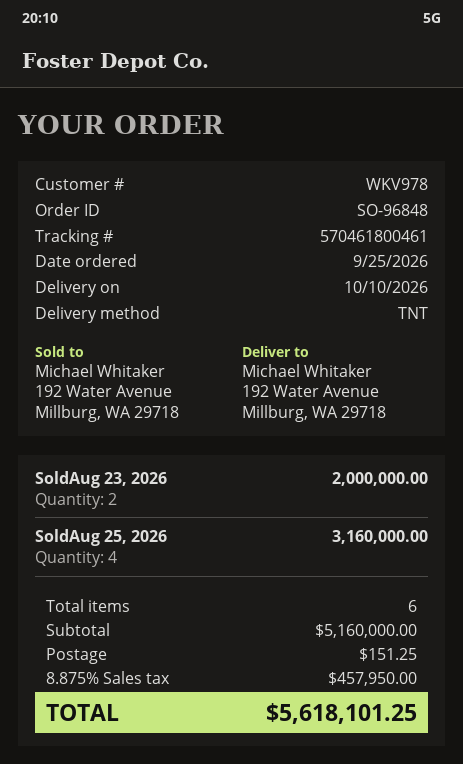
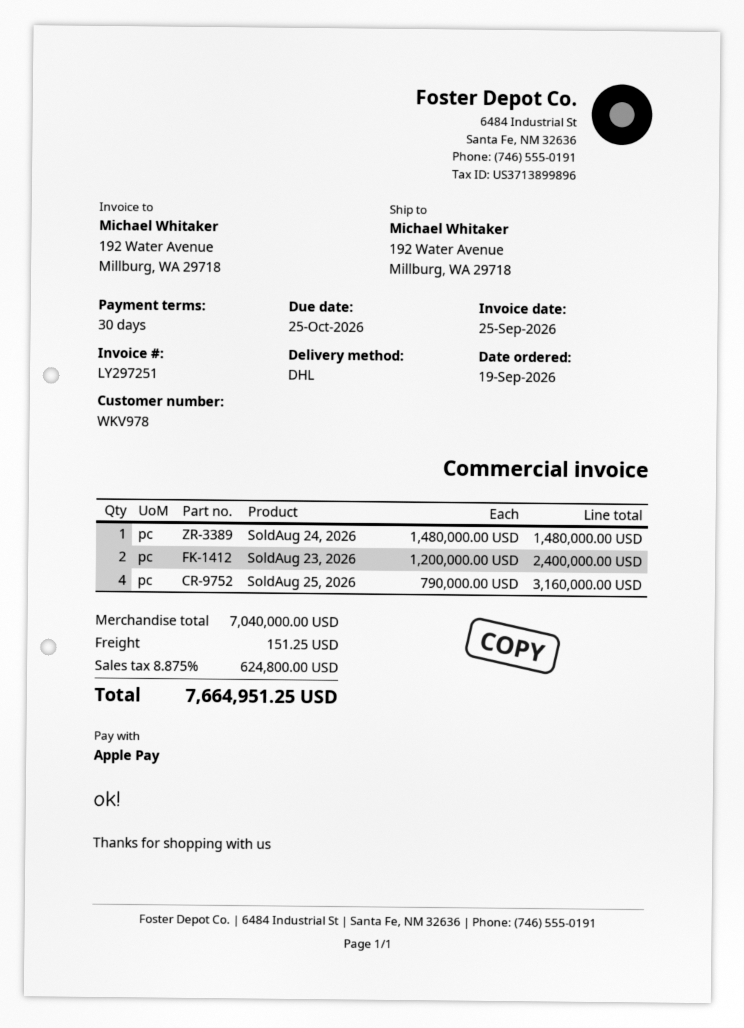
order date: 2026-09-25 -> 2026-09-19
shipping method: TNT -> DHL
SoldAug 23, 2026: 2 for 2000000.00 -> 2 for 2400000.00
SoldAug 24, 2026: none -> 1 for 1480000.00
subtotal: 5160000.00 -> 7040000.00
tax: 8.875% = 457950.00 -> 8.875% = 624800.00
total: 5618101.25 -> 7664951.25

